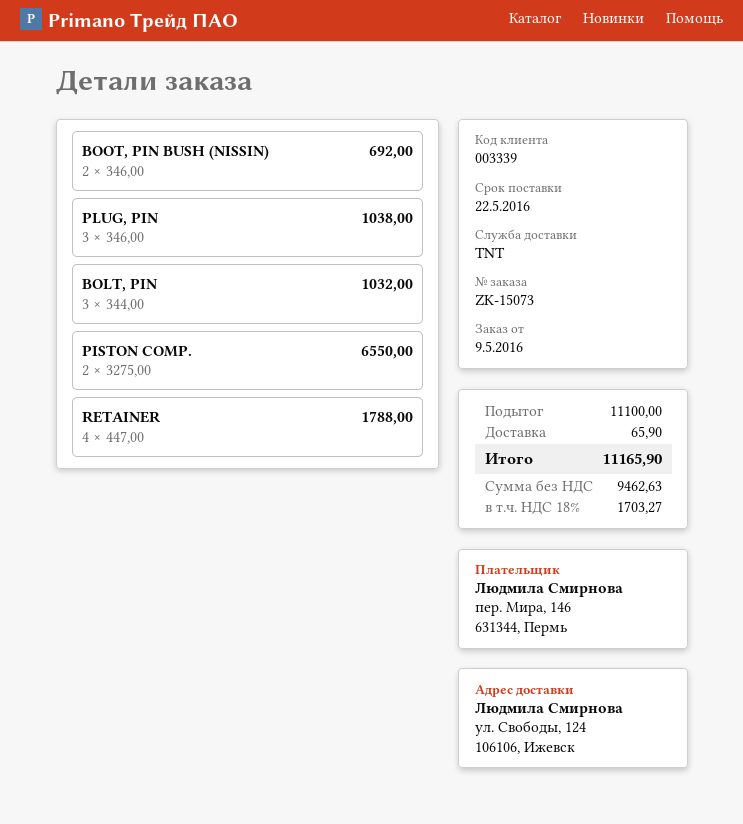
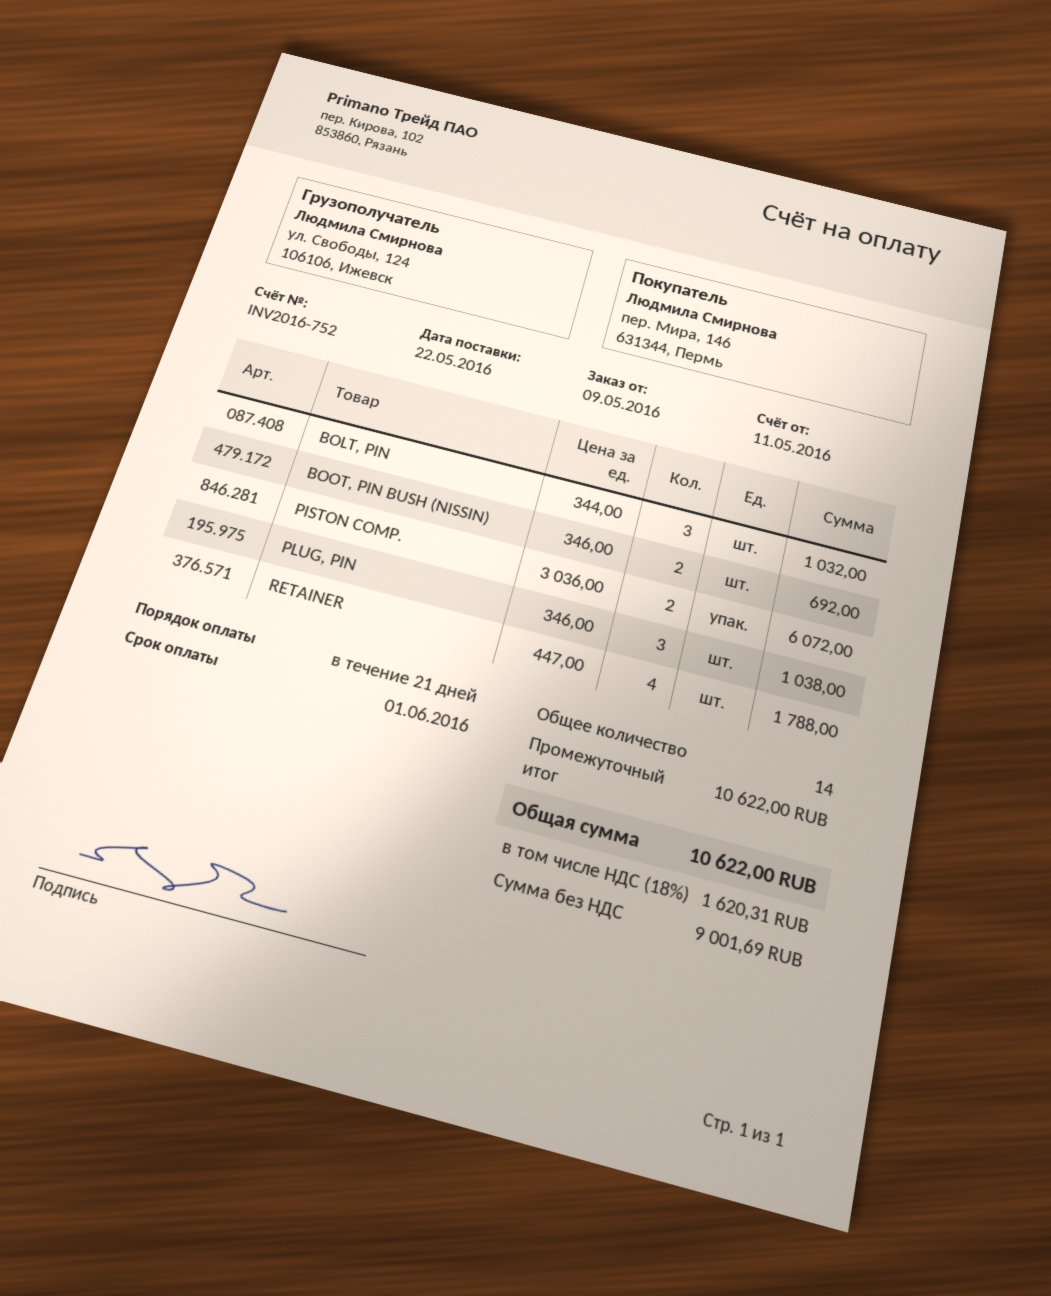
PISTON COMP.: 2 x 3275.00 = 6550.00 -> 2 x 3036.00 = 6072.00
subtotal: 11100.00 -> 10622.00
shipping: 65.90 -> none
net: 9462.63 -> 9001.69
tax: 18% = 1703.27 -> 18% = 1620.31
total: 11165.90 -> 10622.00

